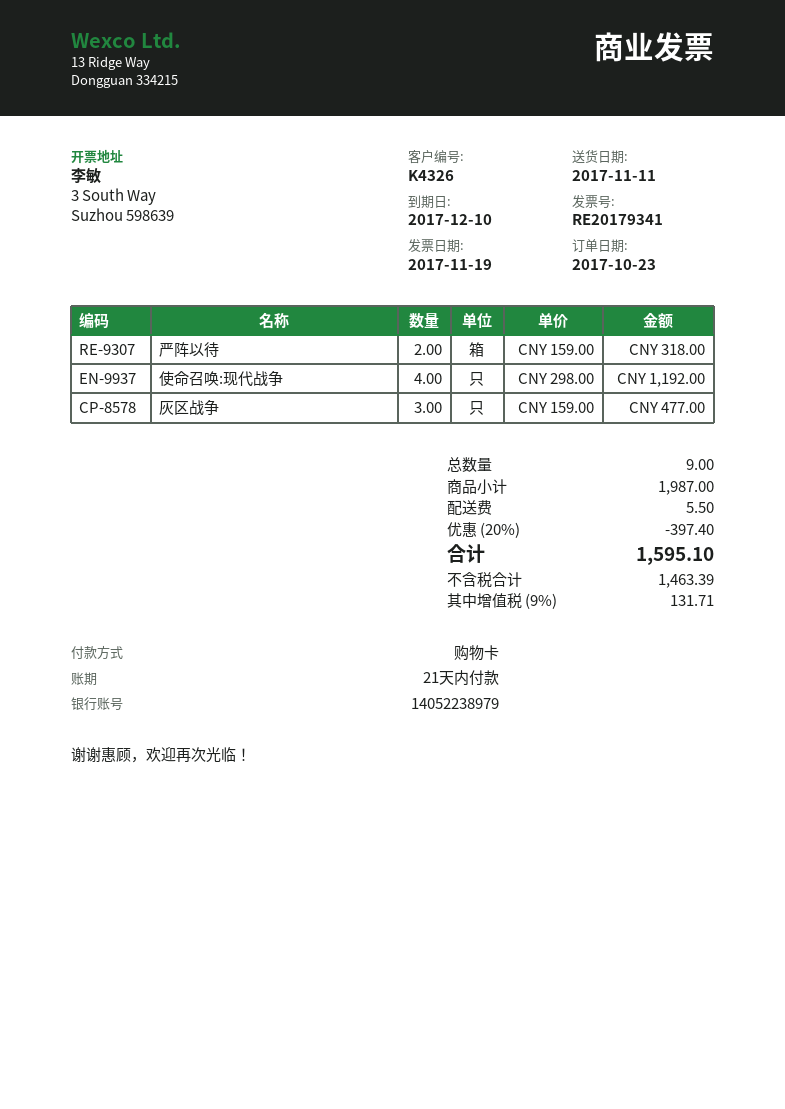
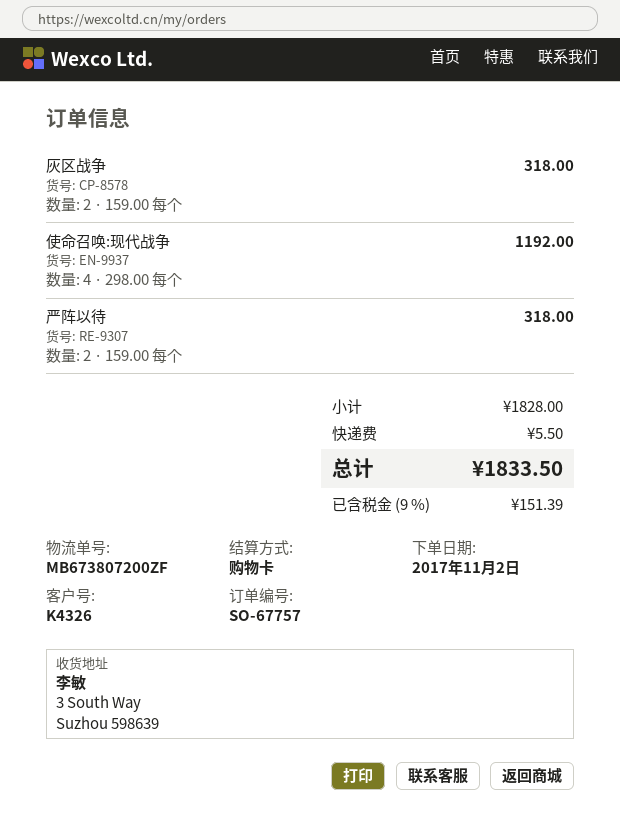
order date: 2017-10-23 -> 2017-11-02
灰区战争: 3 x 159.00 = 477.00 -> 2 x 159.00 = 318.00
subtotal: 1987.00 -> 1828.00
discount: 20% = 397.40 -> none
tax: 9% = 131.71 -> 9% = 151.39
total: 1595.10 -> 1833.50

